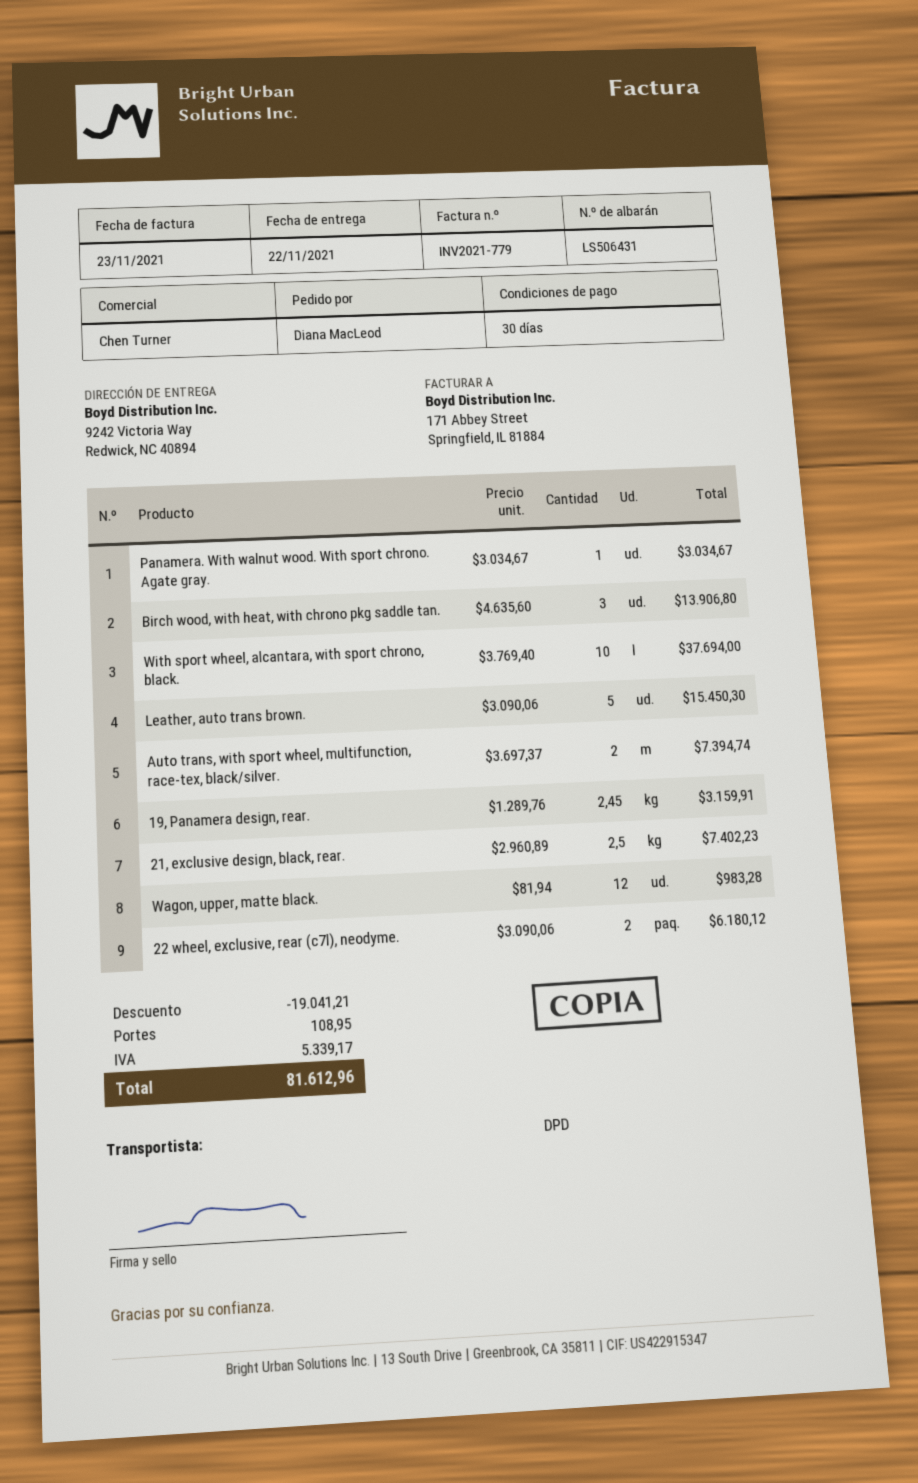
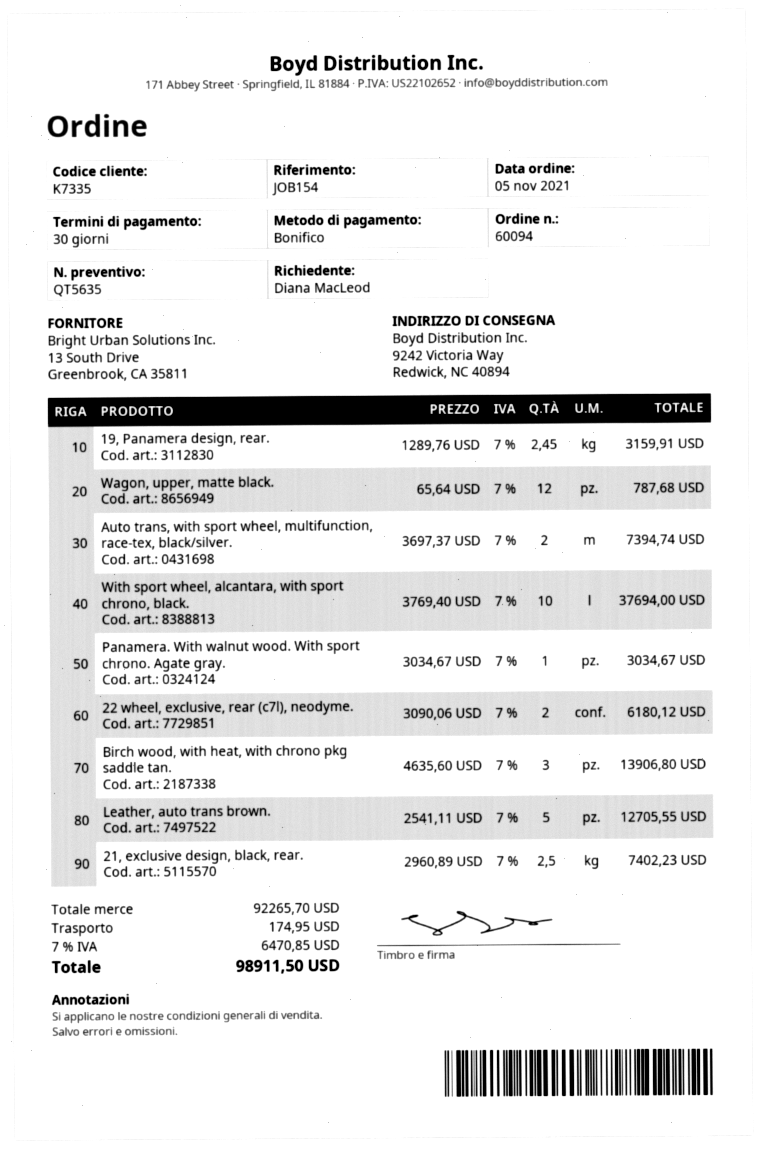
Leather, auto trans brown.: 5 x 3090.06 = 15450.30 -> 5 x 2541.11 = 12705.55
Wagon, upper, matte black.: 12 x 81.94 = 983.28 -> 12 x 65.64 = 787.68
discount: 19041.21 -> none
shipping: 108.95 -> 174.95
tax: 5339.17 -> 6470.85
total: 81612.96 -> 98911.50

